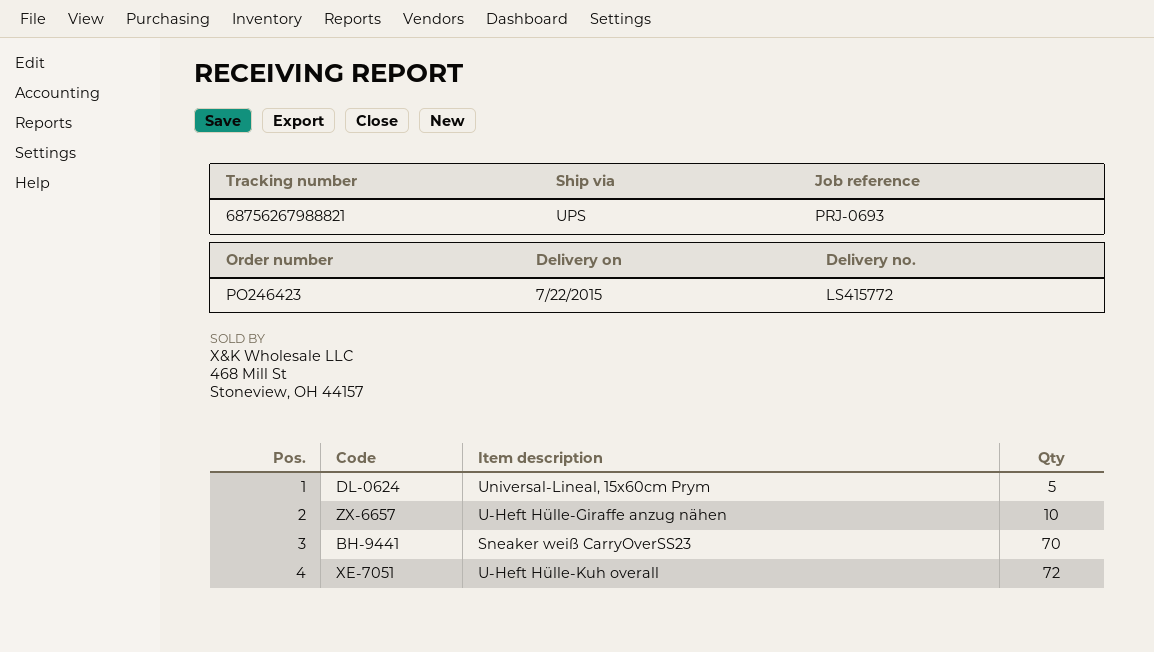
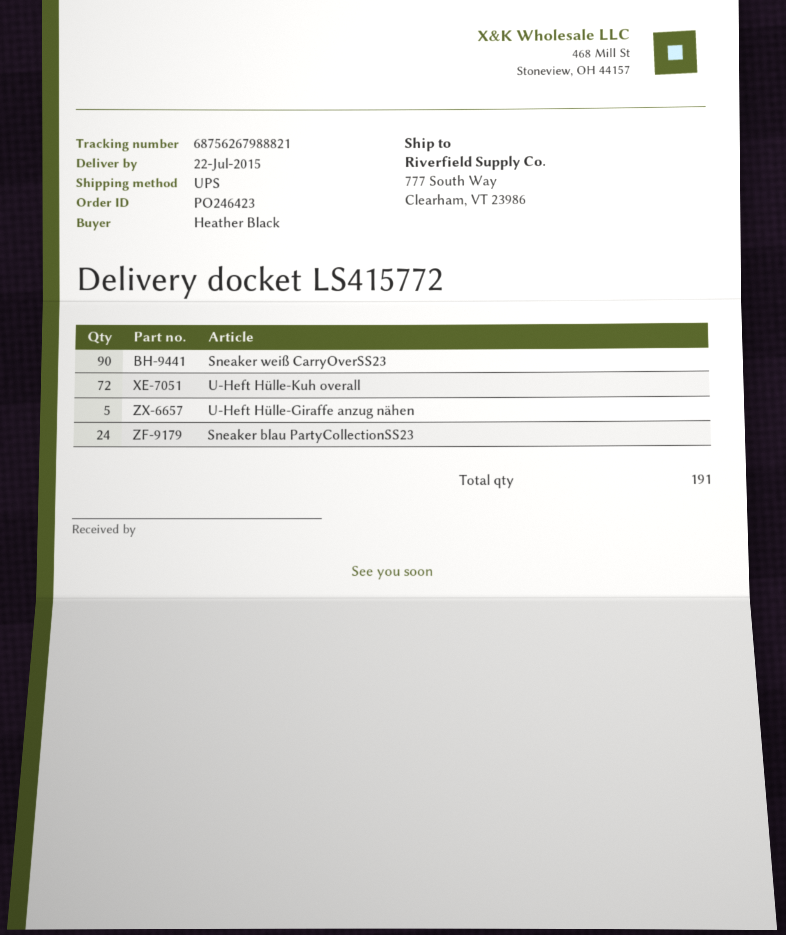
Universal-Lineal, 15x60cm Prym: 5 -> none
U-Heft Hülle-Giraffe anzug nähen: 10 -> 5
Sneaker weiß CarryOverSS23: 70 -> 90
Sneaker blau PartyCollectionSS23: none -> 24

